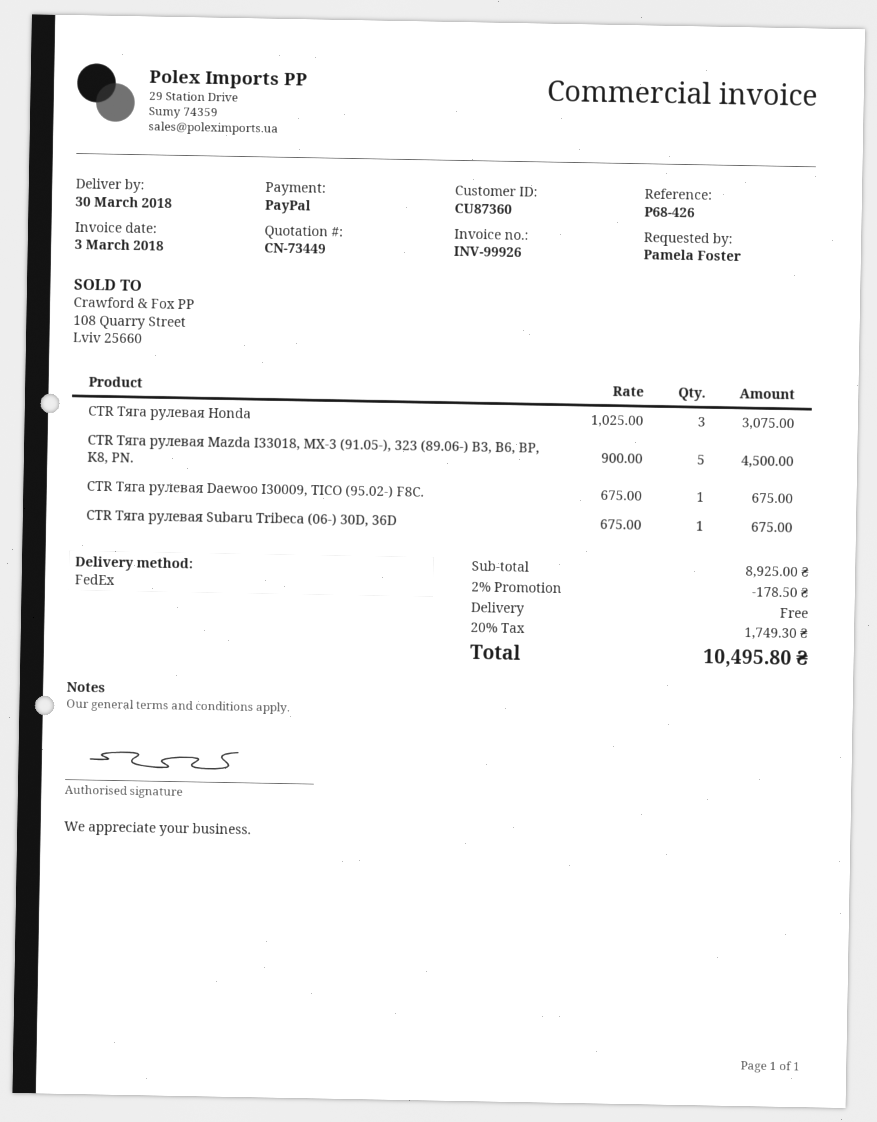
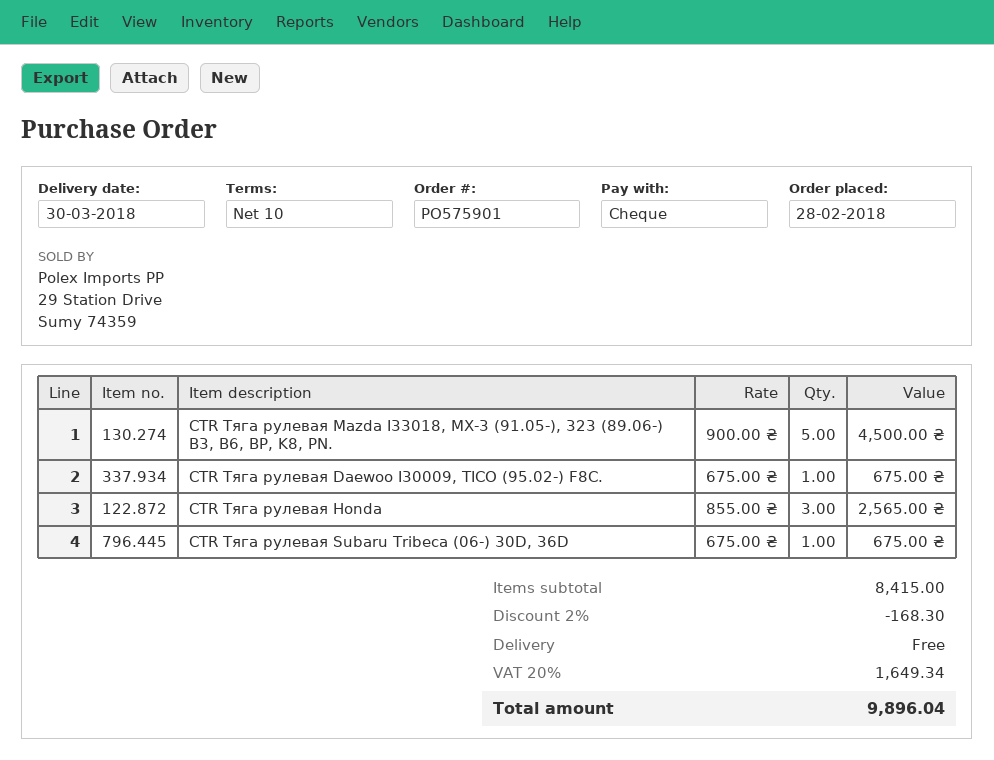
payment method: PayPal -> cheque
CTR Тяга рулевая Honda: 3 x 1025.00 = 3075.00 -> 3 x 855.00 = 2565.00
subtotal: 8925.00 -> 8415.00
discount: 2% = 178.50 -> 2% = 168.30
tax: 20% = 1749.30 -> 20% = 1649.34
total: 10495.80 -> 9896.04

